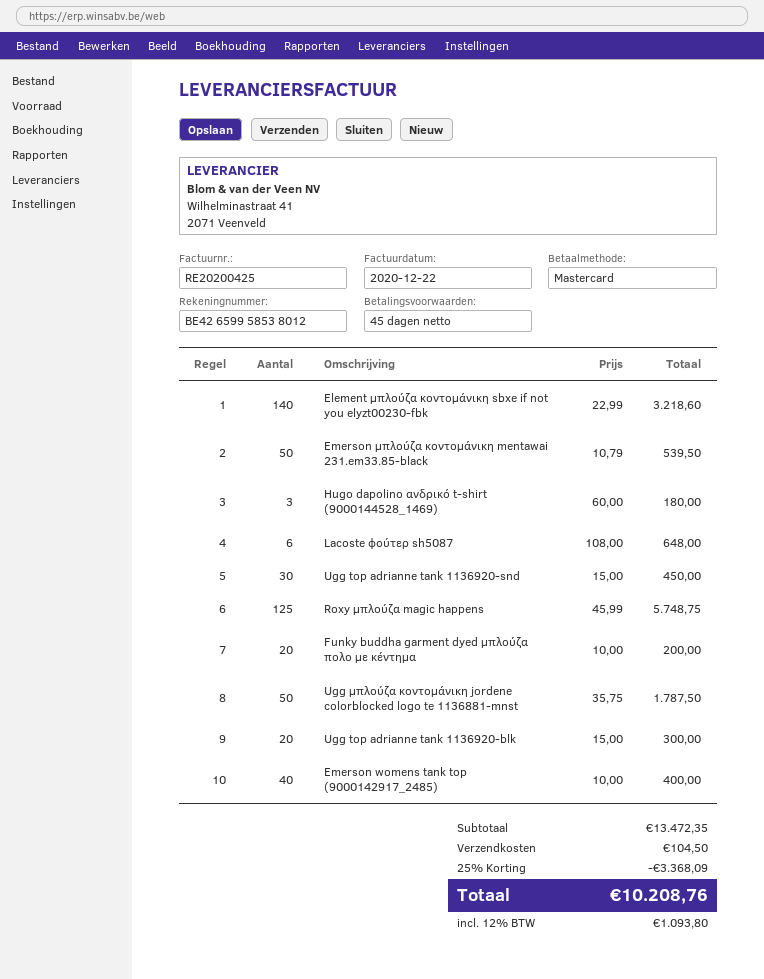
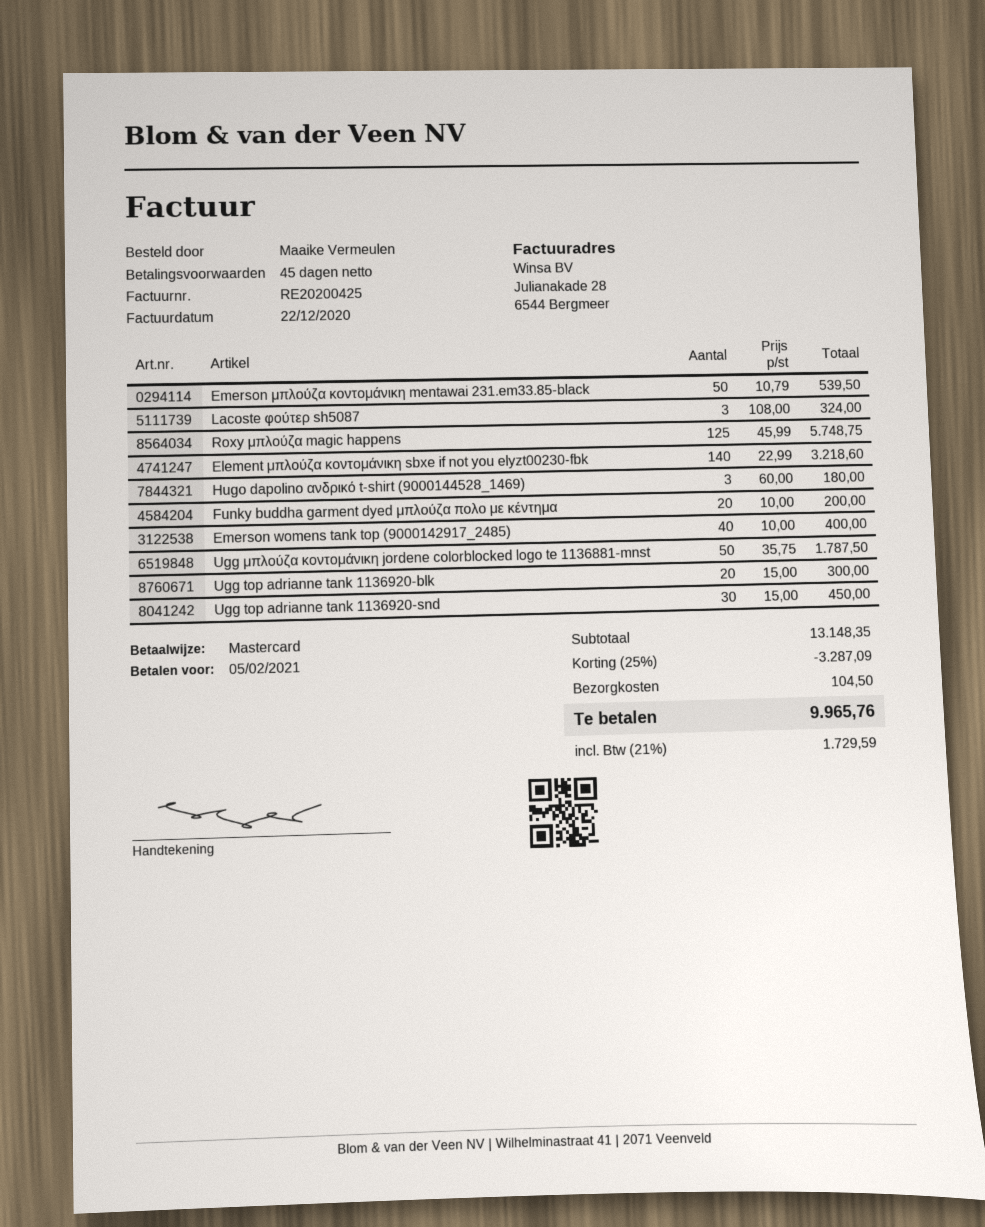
Lacoste φούτερ sh5087: 6 x 108.00 = 648.00 -> 3 x 108.00 = 324.00
subtotal: 13472.35 -> 13148.35
discount: 25% = 3368.09 -> 25% = 3287.09
tax: 12% = 1093.80 -> 21% = 1729.59
total: 10208.76 -> 9965.76

